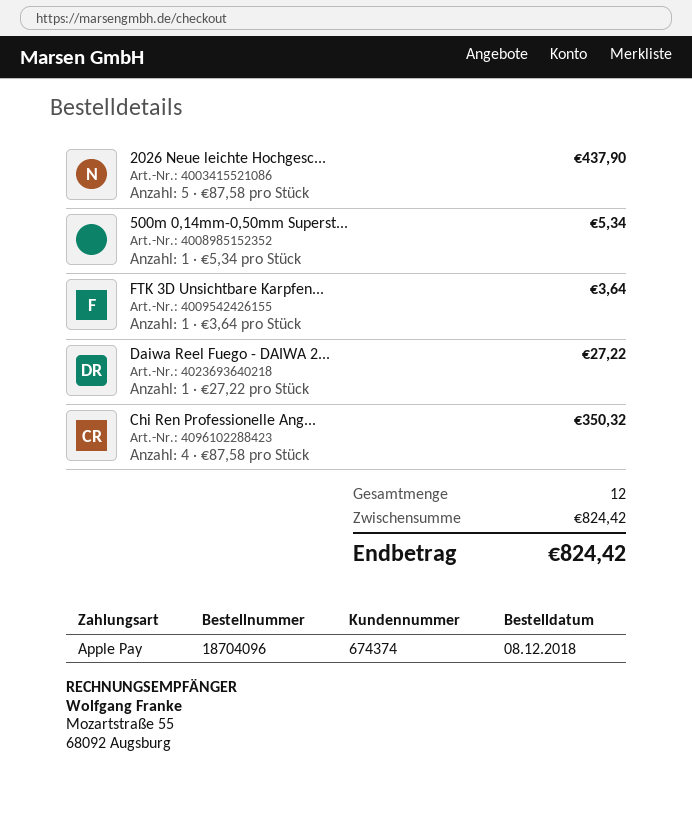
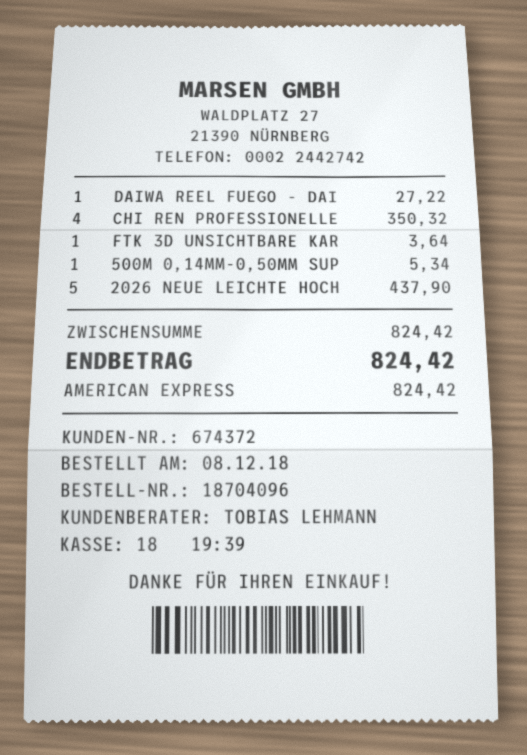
customer number: 674374 -> 674372
payment method: Apple Pay -> American Express

